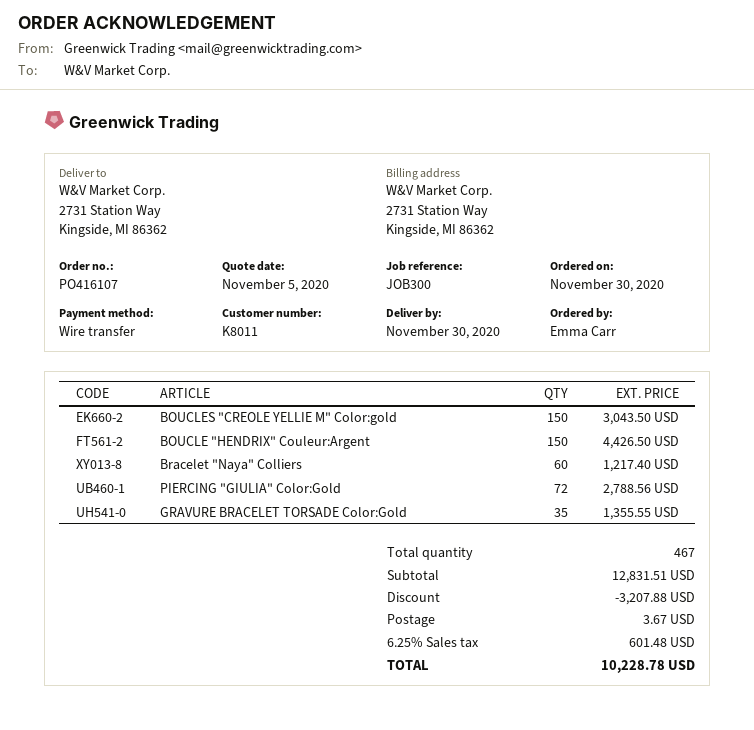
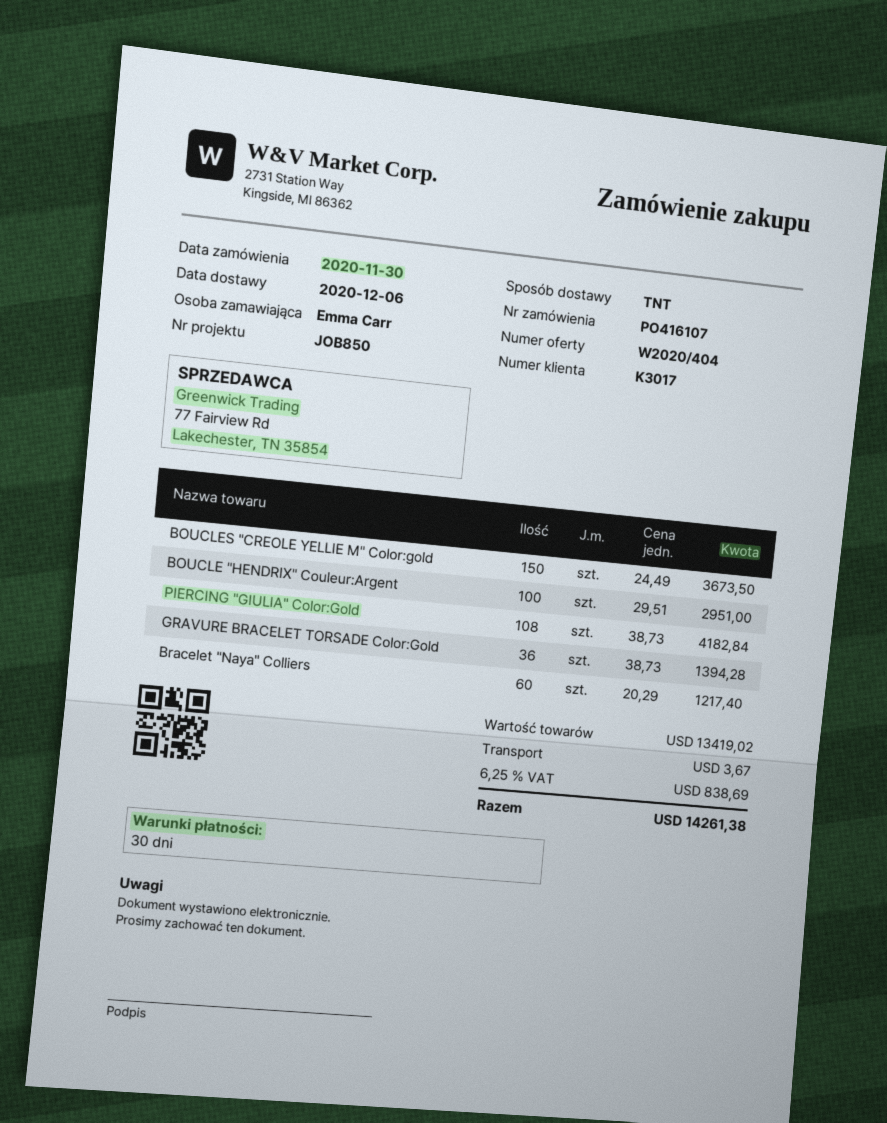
delivery date: 2020-11-30 -> 2020-12-06
customer number: K8011 -> K3017
reference: JOB300 -> JOB850
BOUCLES "CREOLE YELLIE M" Color:gold: 150 for 3043.50 -> 150 for 3673.50
BOUCLE "HENDRIX" Couleur:Argent: 150 for 4426.50 -> 100 for 2951.00
PIERCING "GIULIA" Color:Gold: 72 for 2788.56 -> 108 for 4182.84
GRAVURE BRACELET TORSADE Color:Gold: 35 for 1355.55 -> 36 for 1394.28
subtotal: 12831.51 -> 13419.02
discount: 3207.88 -> none
tax: 6.25% = 601.48 -> 6.25% = 838.69
total: 10228.78 -> 14261.38

